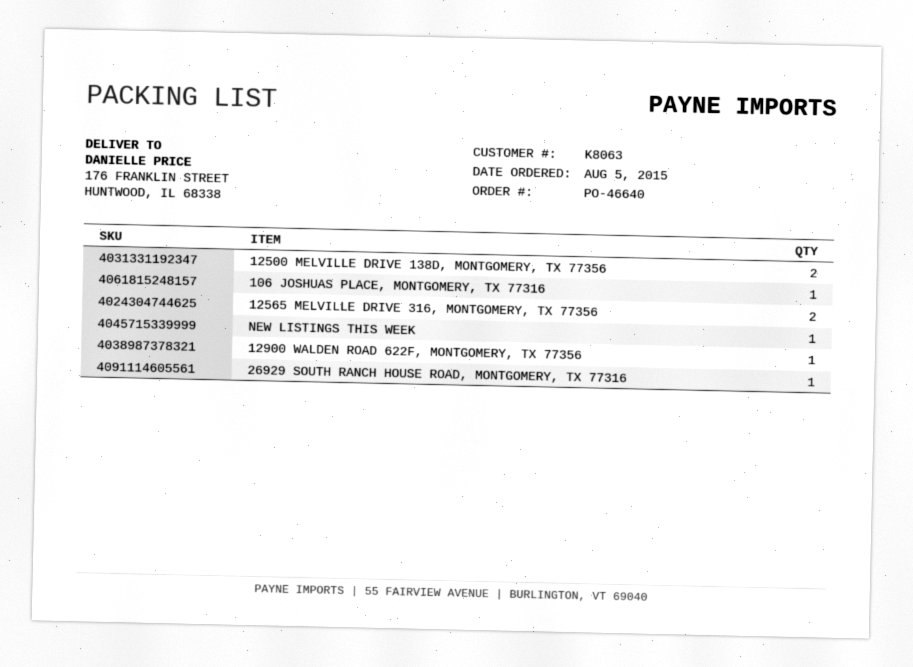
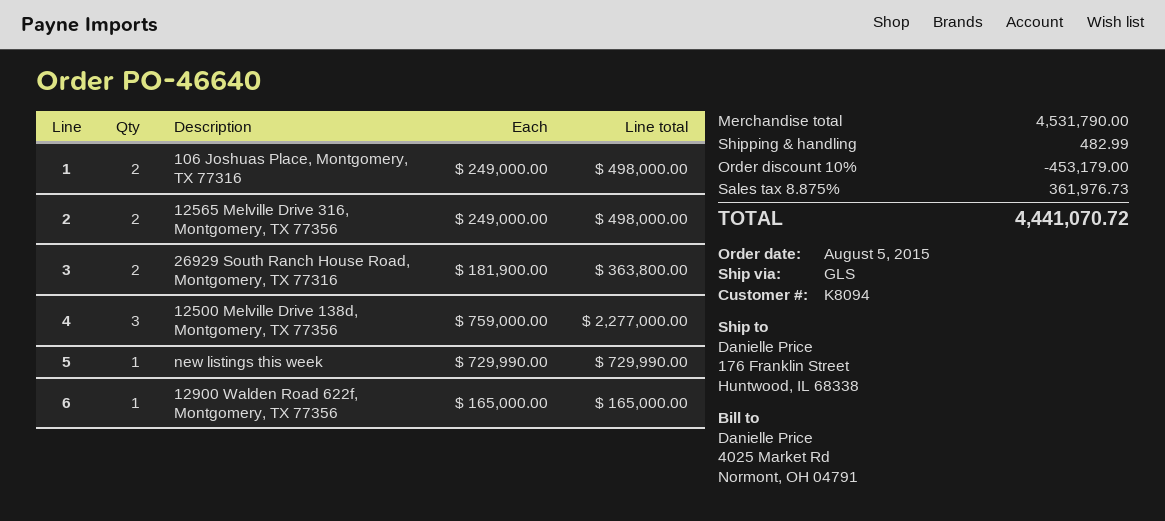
customer number: K8063 -> K8094
12500 MELVILLE DRIVE 138D, MONTGOMERY, TX 77356: 2 -> 3
106 JOSHUAS PLACE, MONTGOMERY, TX 77316: 1 -> 2
26929 SOUTH RANCH HOUSE ROAD, MONTGOMERY, TX 77316: 1 -> 2

